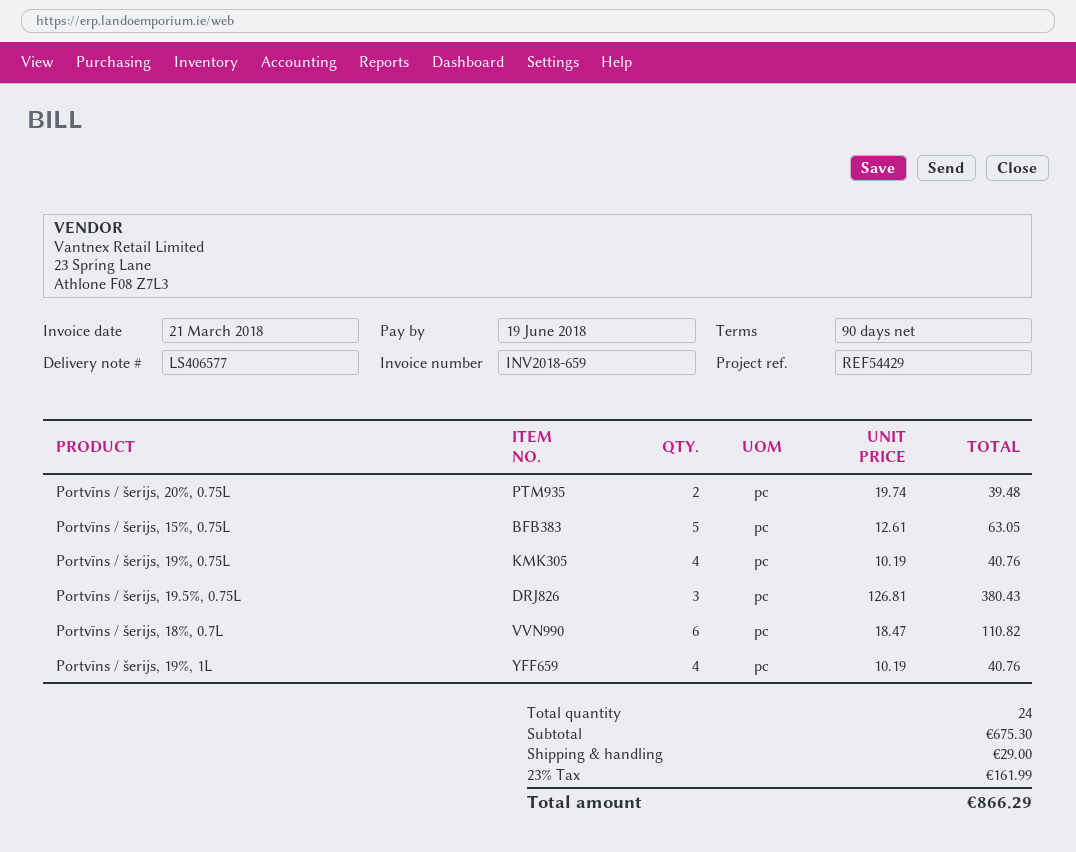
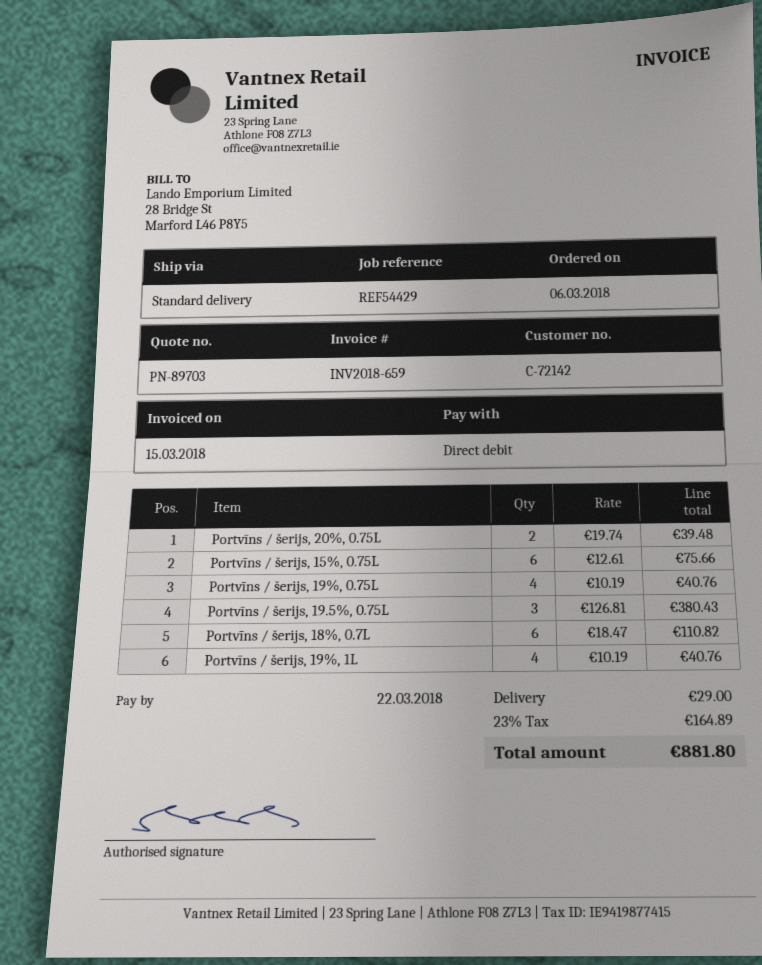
invoice date: 2018-03-21 -> 2018-03-15
due date: 2018-06-19 -> 2018-03-22
Portvīns / šerijs, 15%, 0.75L: 5 x 12.61 = 63.05 -> 6 x 12.61 = 75.66
tax: 23% = 161.99 -> 23% = 164.89
total: 866.29 -> 881.80

